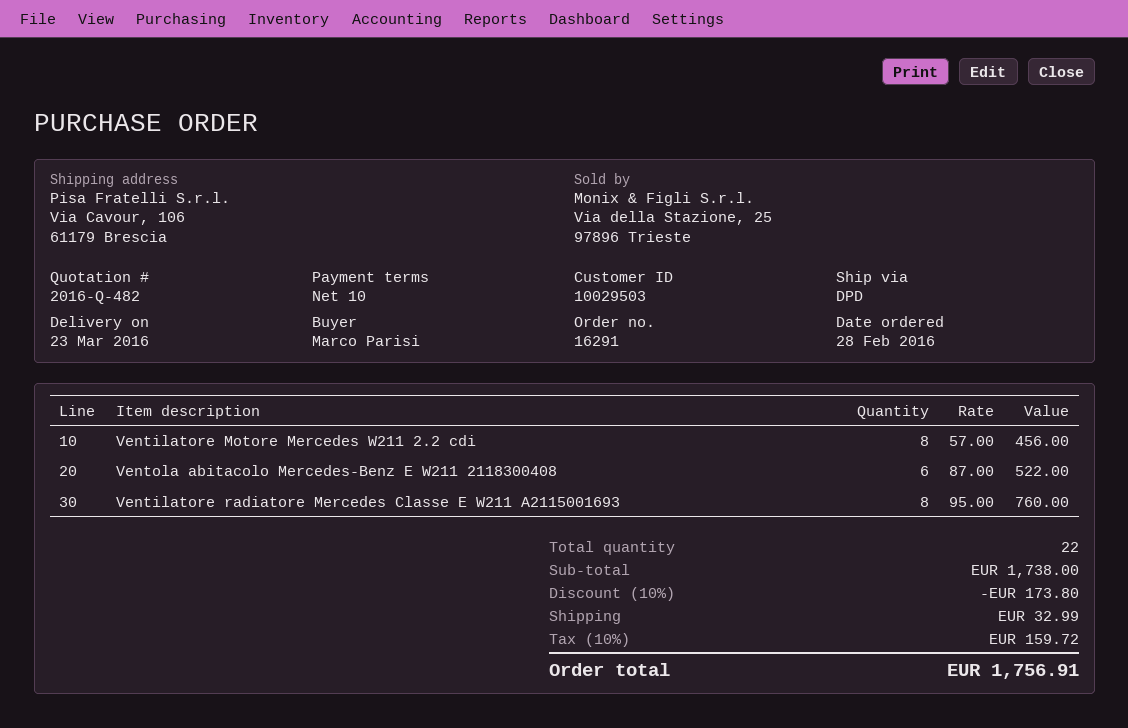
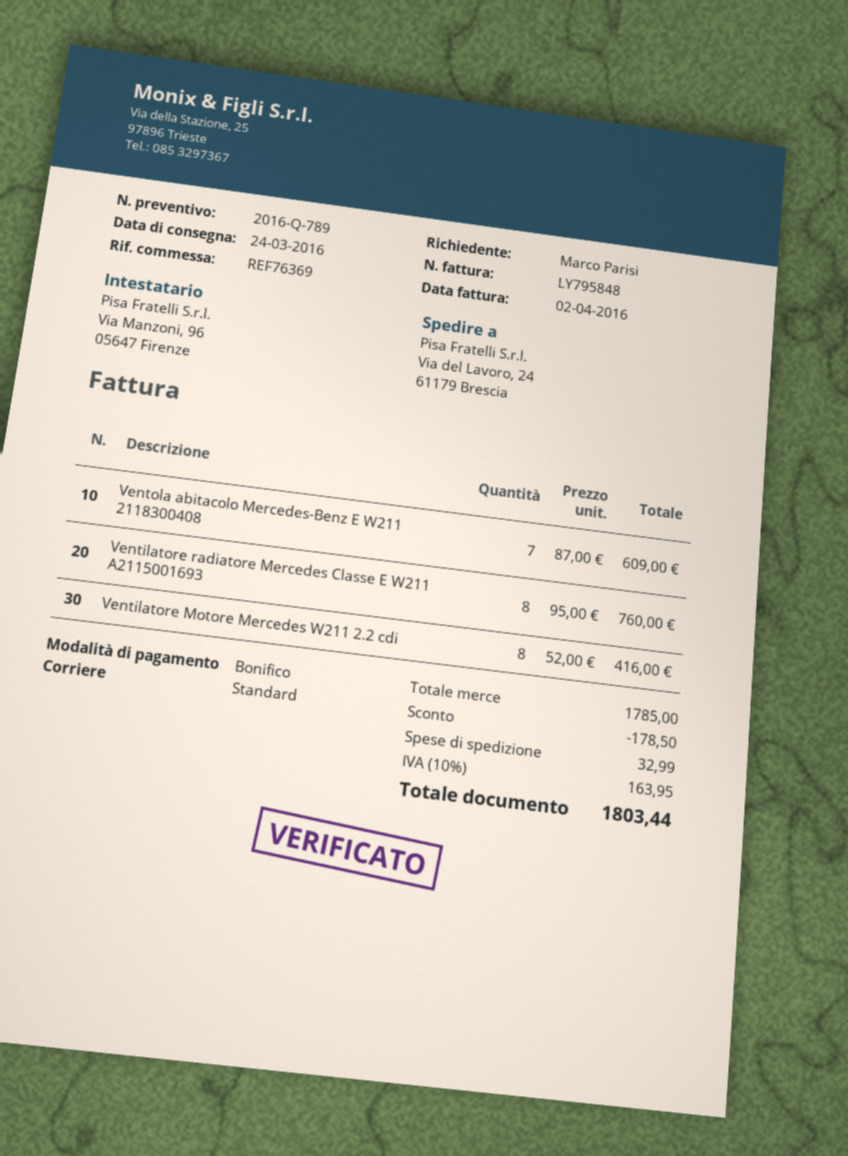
quote number: 2016-Q-482 -> 2016-Q-789
delivery date: 2016-03-23 -> 2016-03-24
shipping method: DPD -> standard
ship to: Via Cavour, 106, 61179 Brescia -> Via del Lavoro, 24, 61179 Brescia
Ventilatore Motore Mercedes W211 2.2 cdi: 8 x 57.00 = 456.00 -> 8 x 52.00 = 416.00
Ventola abitacolo Mercedes-Benz E W211 2118300408: 6 x 87.00 = 522.00 -> 7 x 87.00 = 609.00
subtotal: 1738.00 -> 1785.00
discount: 173.80 -> 178.50
tax: 10% = 159.72 -> 10% = 163.95
total: 1756.91 -> 1803.44

